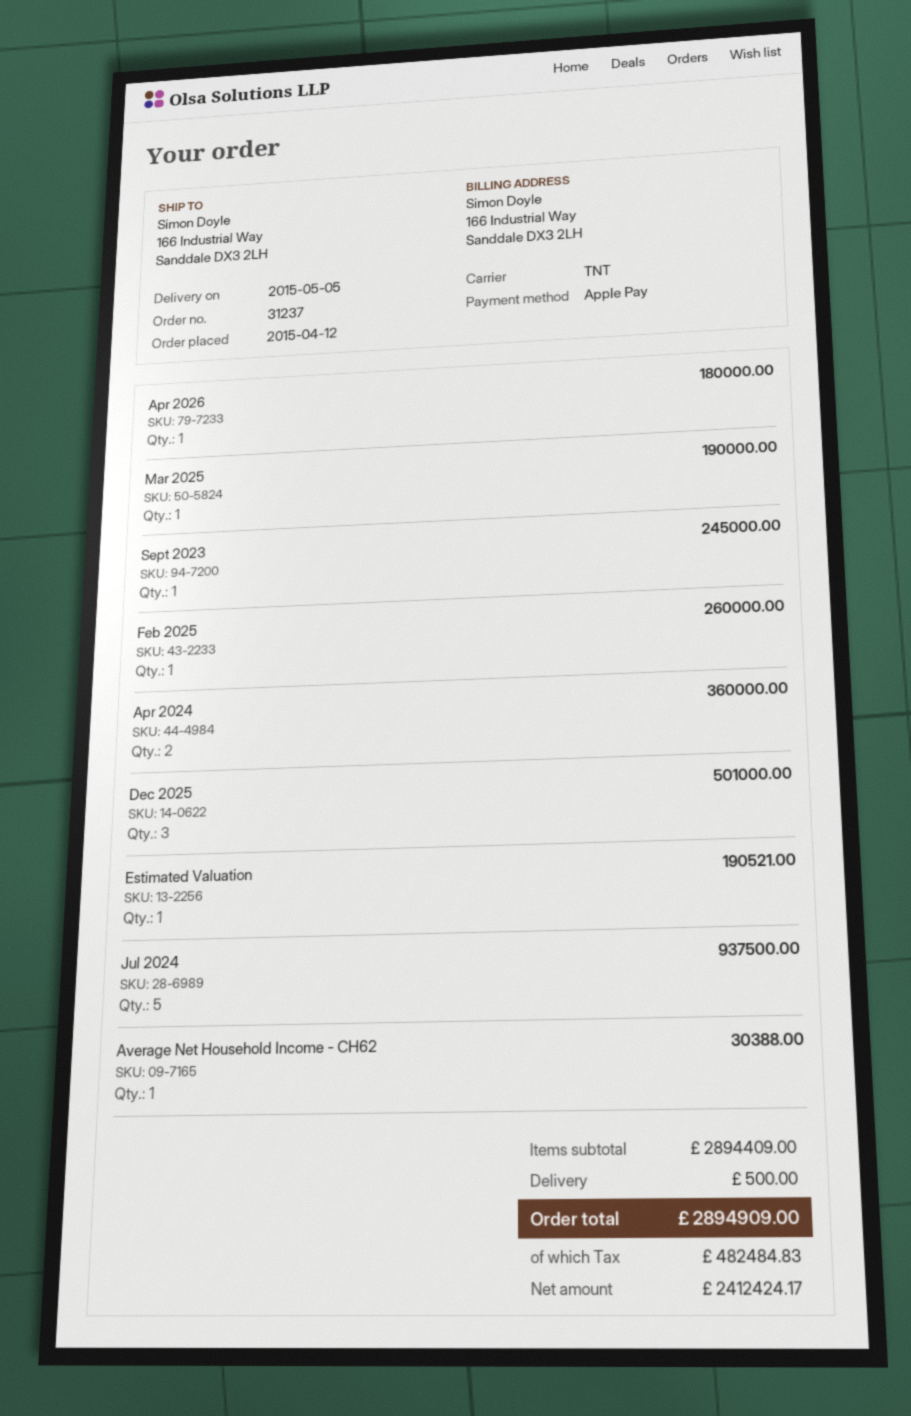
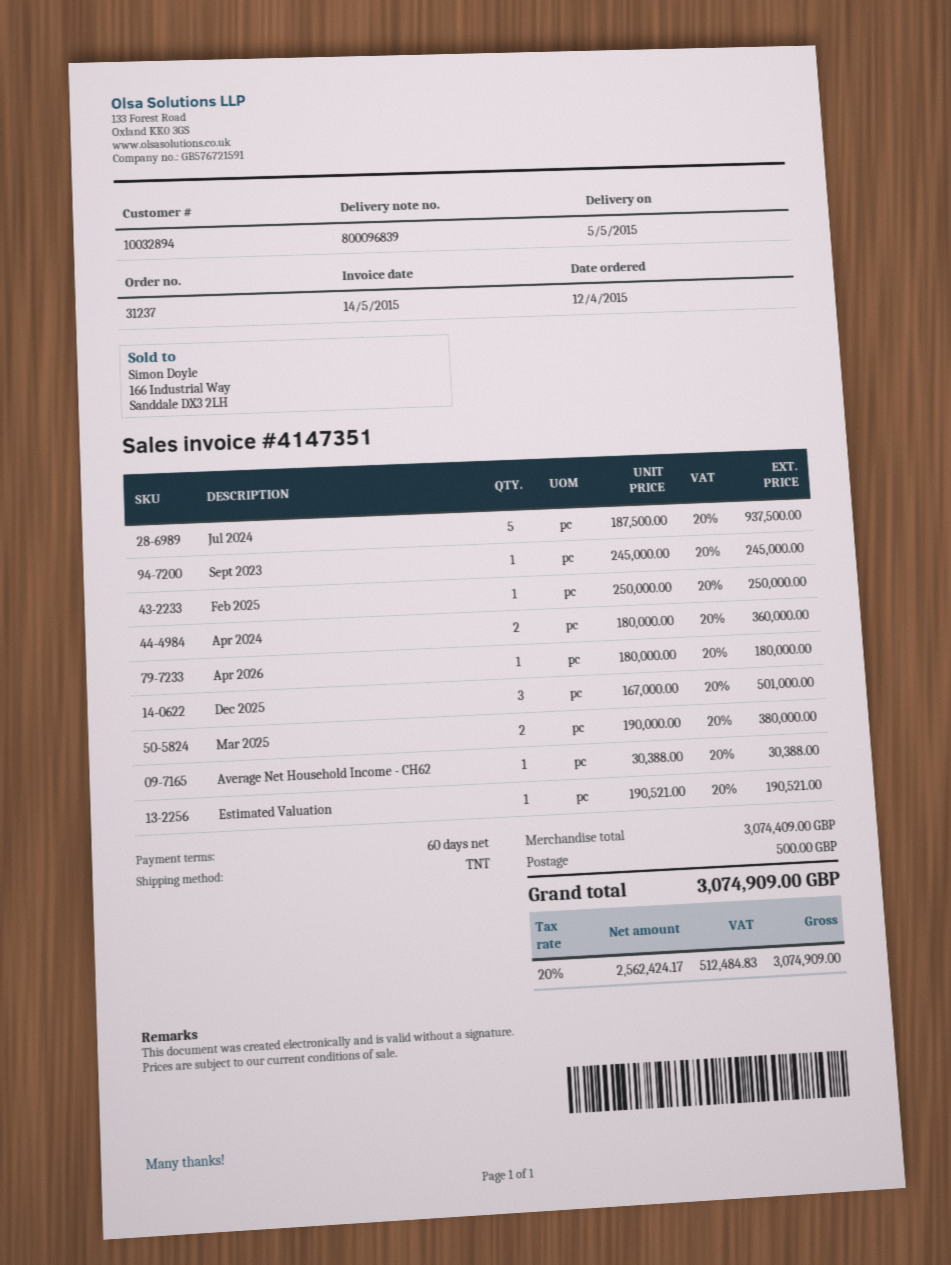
Mar 2025: 1 for 190000.00 -> 2 for 380000.00
Feb 2025: 1 for 260000.00 -> 1 for 250000.00
subtotal: 2894409.00 -> 3074409.00
net: 2412424.17 -> 2562424.17
tax: 482484.83 -> 512484.83
total: 2894909.00 -> 3074909.00

